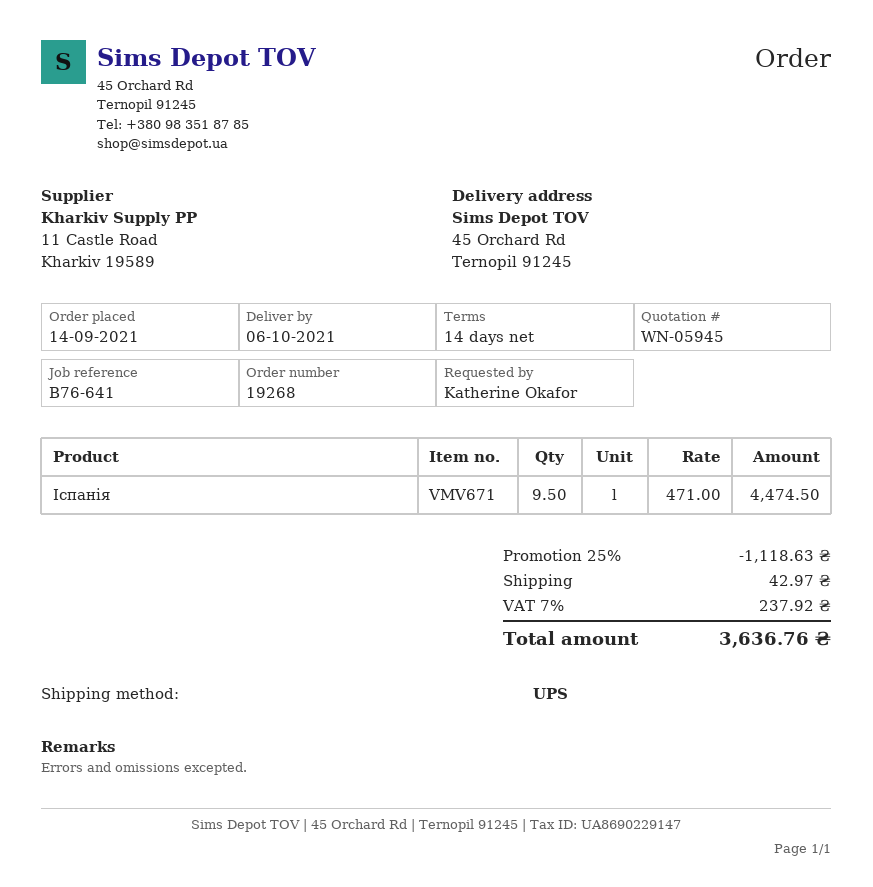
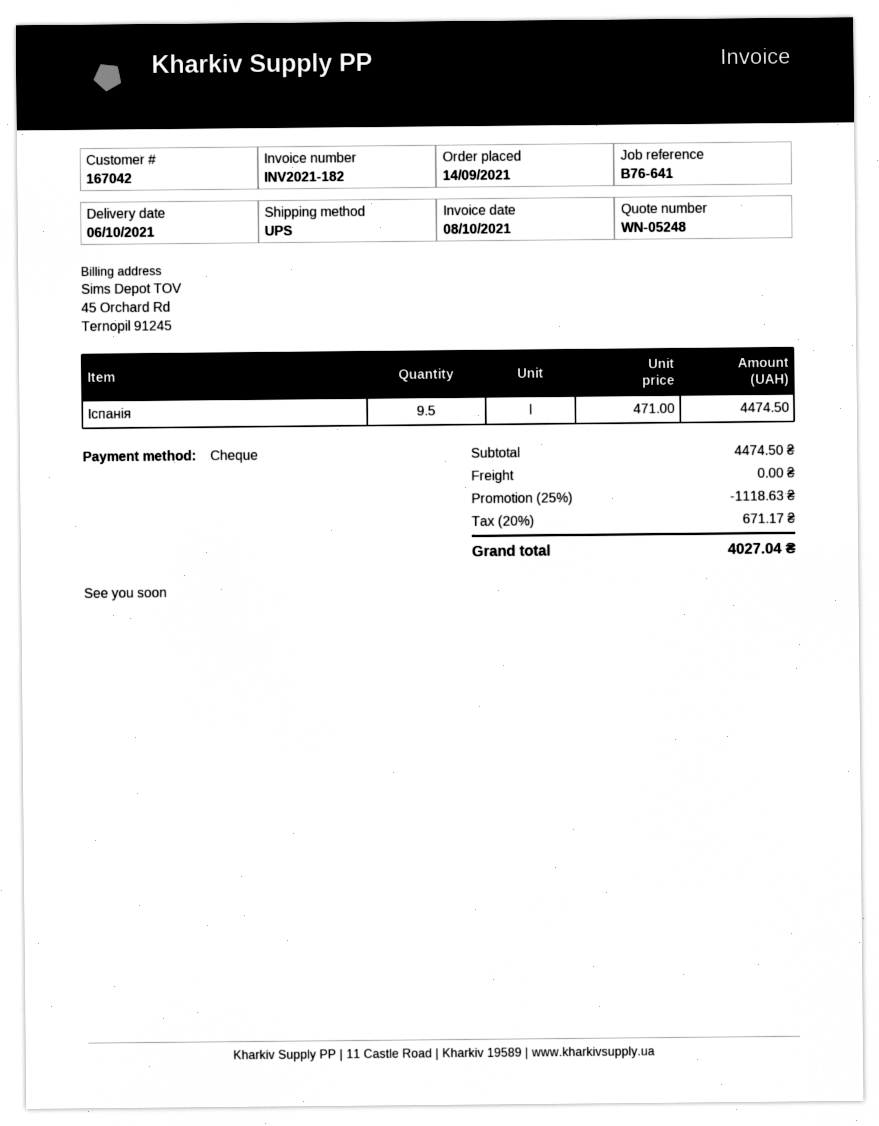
quote number: WN-05945 -> WN-05248
shipping: 42.97 -> 0.00
tax: 7% = 237.92 -> 20% = 671.17
total: 3636.76 -> 4027.04

